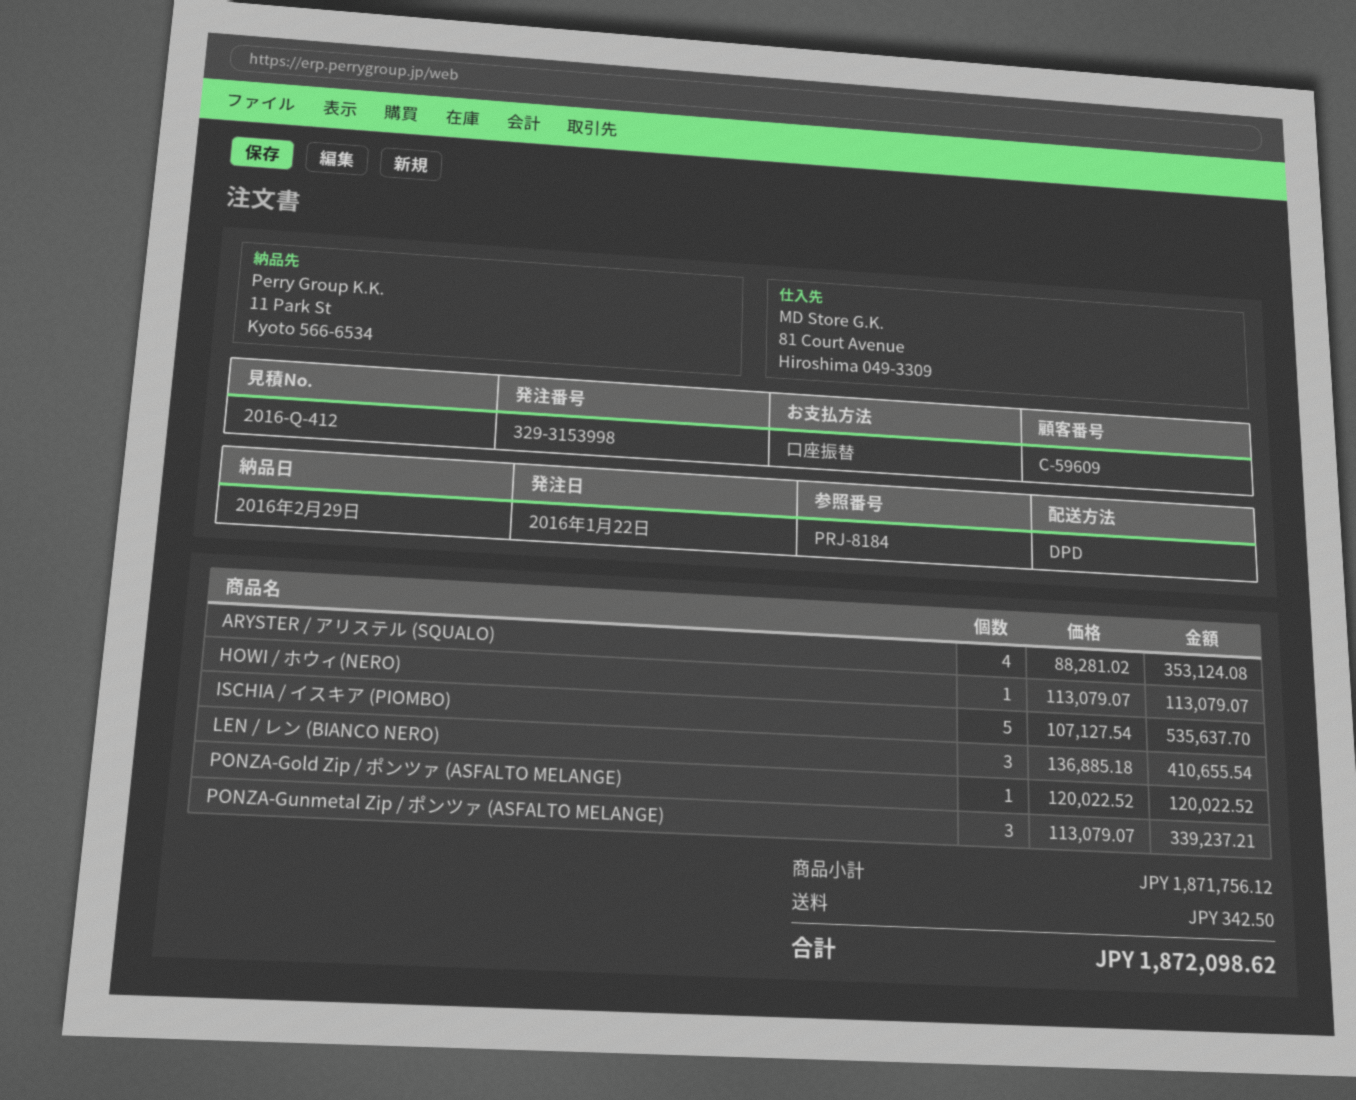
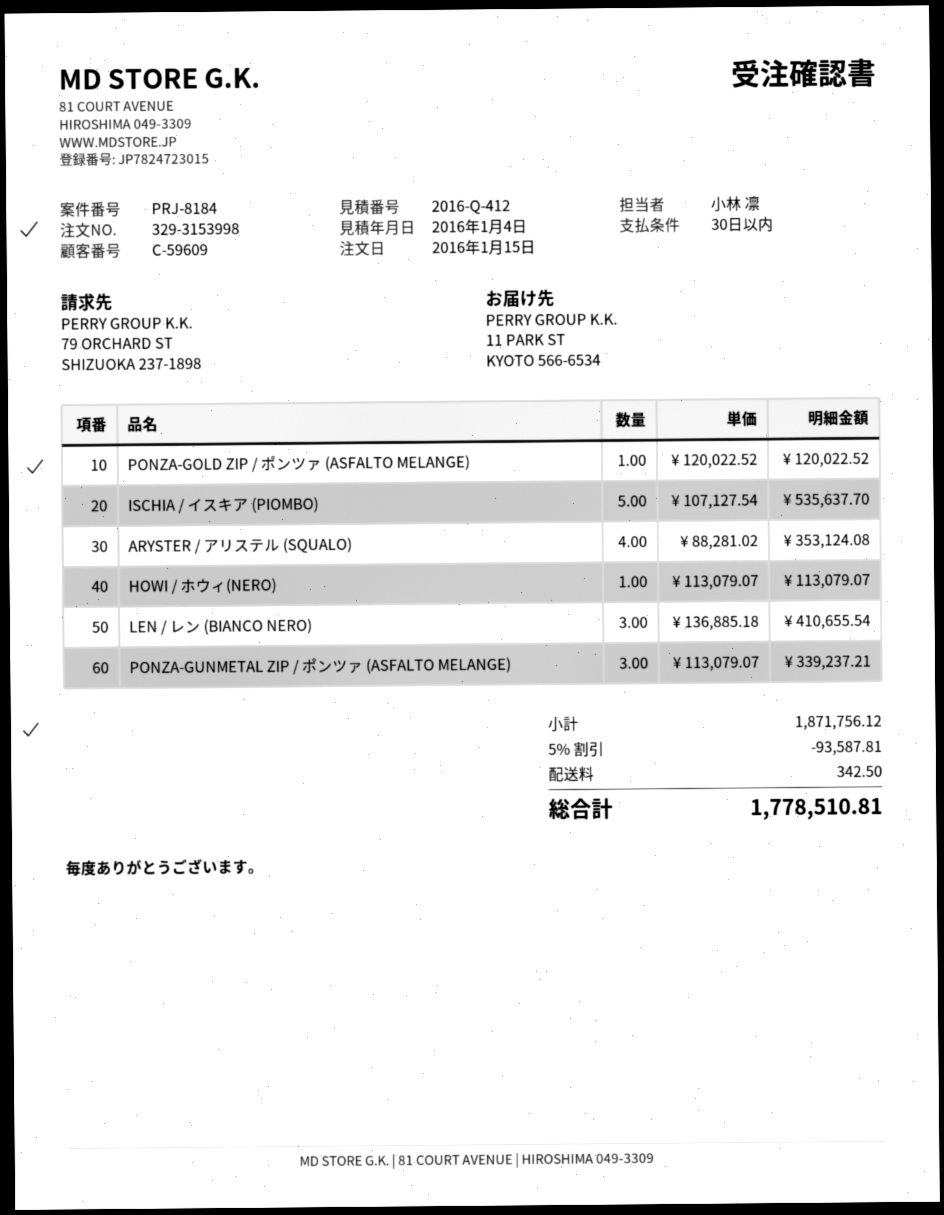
order date: 2016-01-22 -> 2016-01-15
discount: none -> 5% = 93587.81
total: 1872098.62 -> 1778510.81

